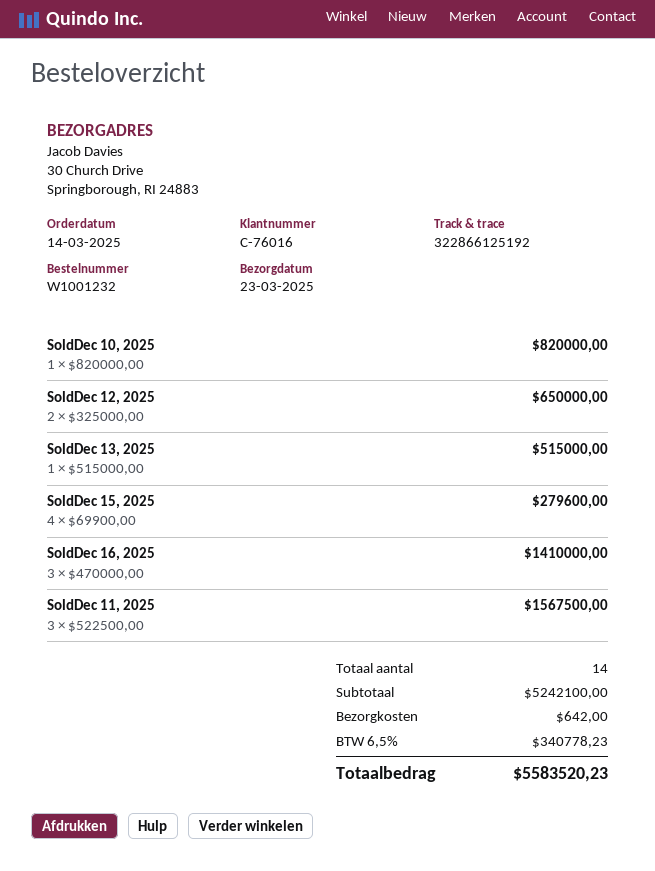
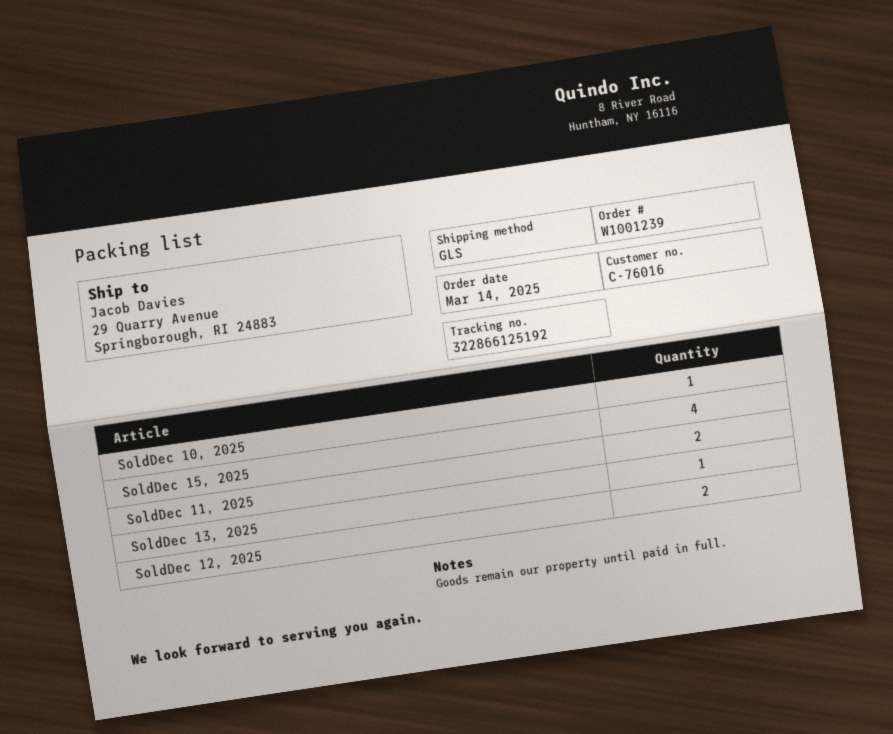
order number: W1001232 -> W1001239
ship to: 30 Church Drive, Springborough, RI 24883 -> 29 Quarry Avenue, Springborough, RI 24883
SoldDec 16, 2025: 3 -> none
SoldDec 11, 2025: 3 -> 2

